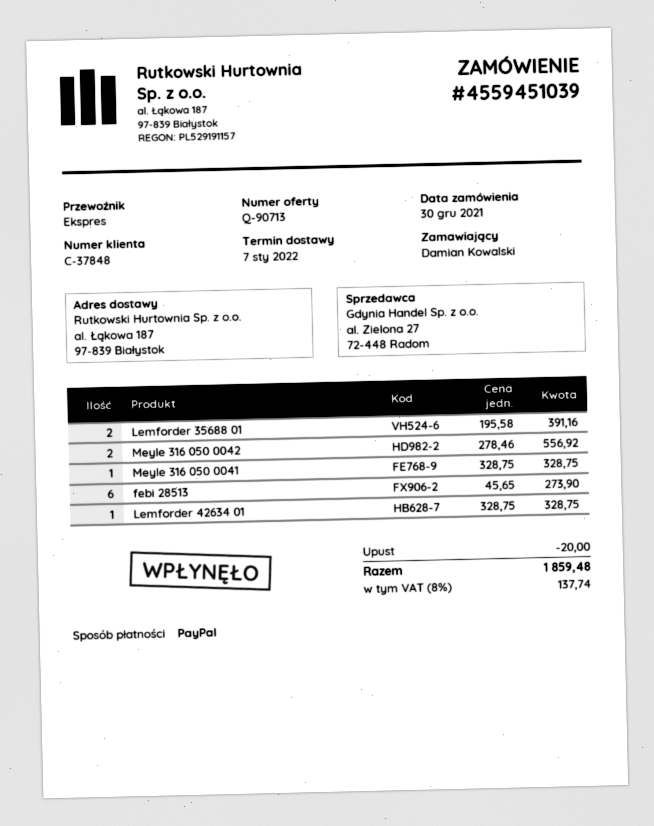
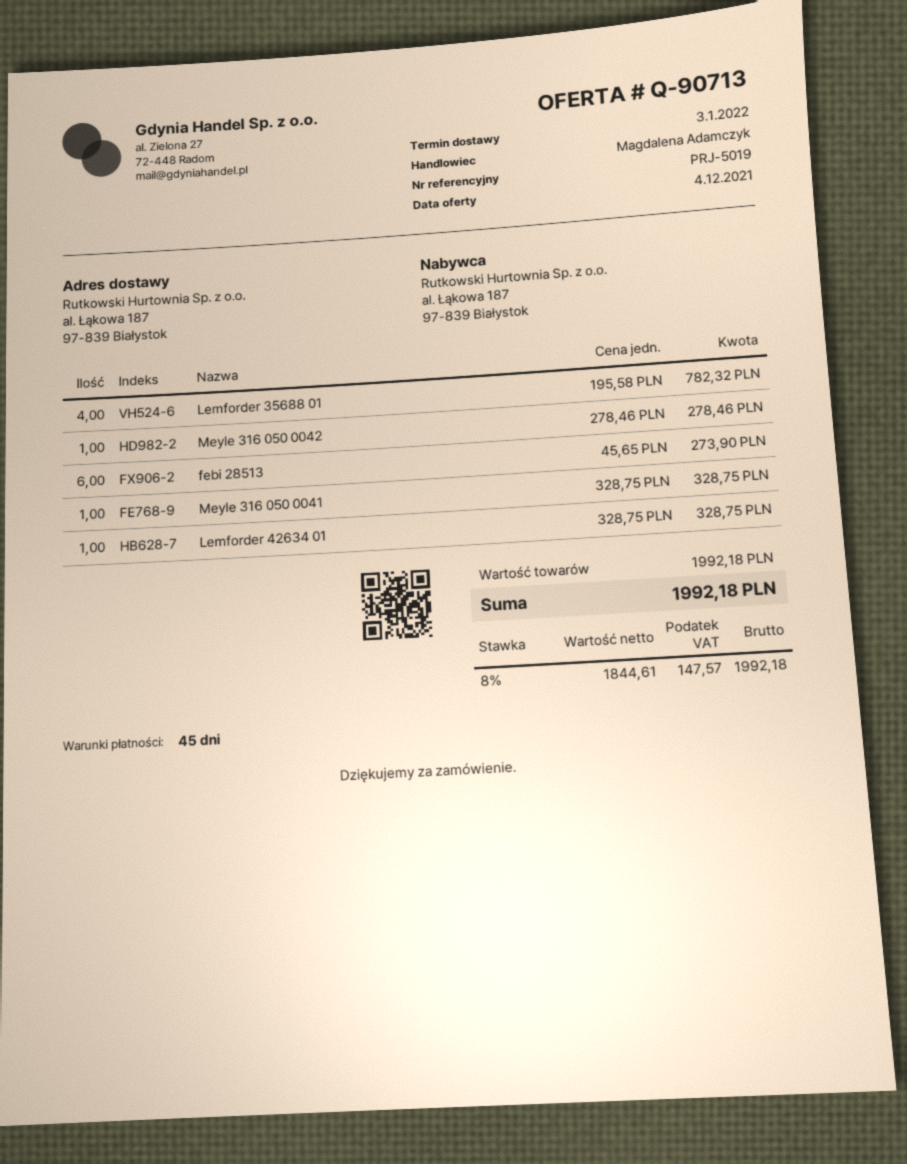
delivery date: 2022-01-07 -> 2022-01-03
Lemforder 35688 01: 2 x 195.58 = 391.16 -> 4 x 195.58 = 782.32
Meyle 316 050 0042: 2 x 278.46 = 556.92 -> 1 x 278.46 = 278.46
discount: 20.00 -> none
tax: 8% = 137.74 -> 8% = 147.57
total: 1859.48 -> 1992.18

